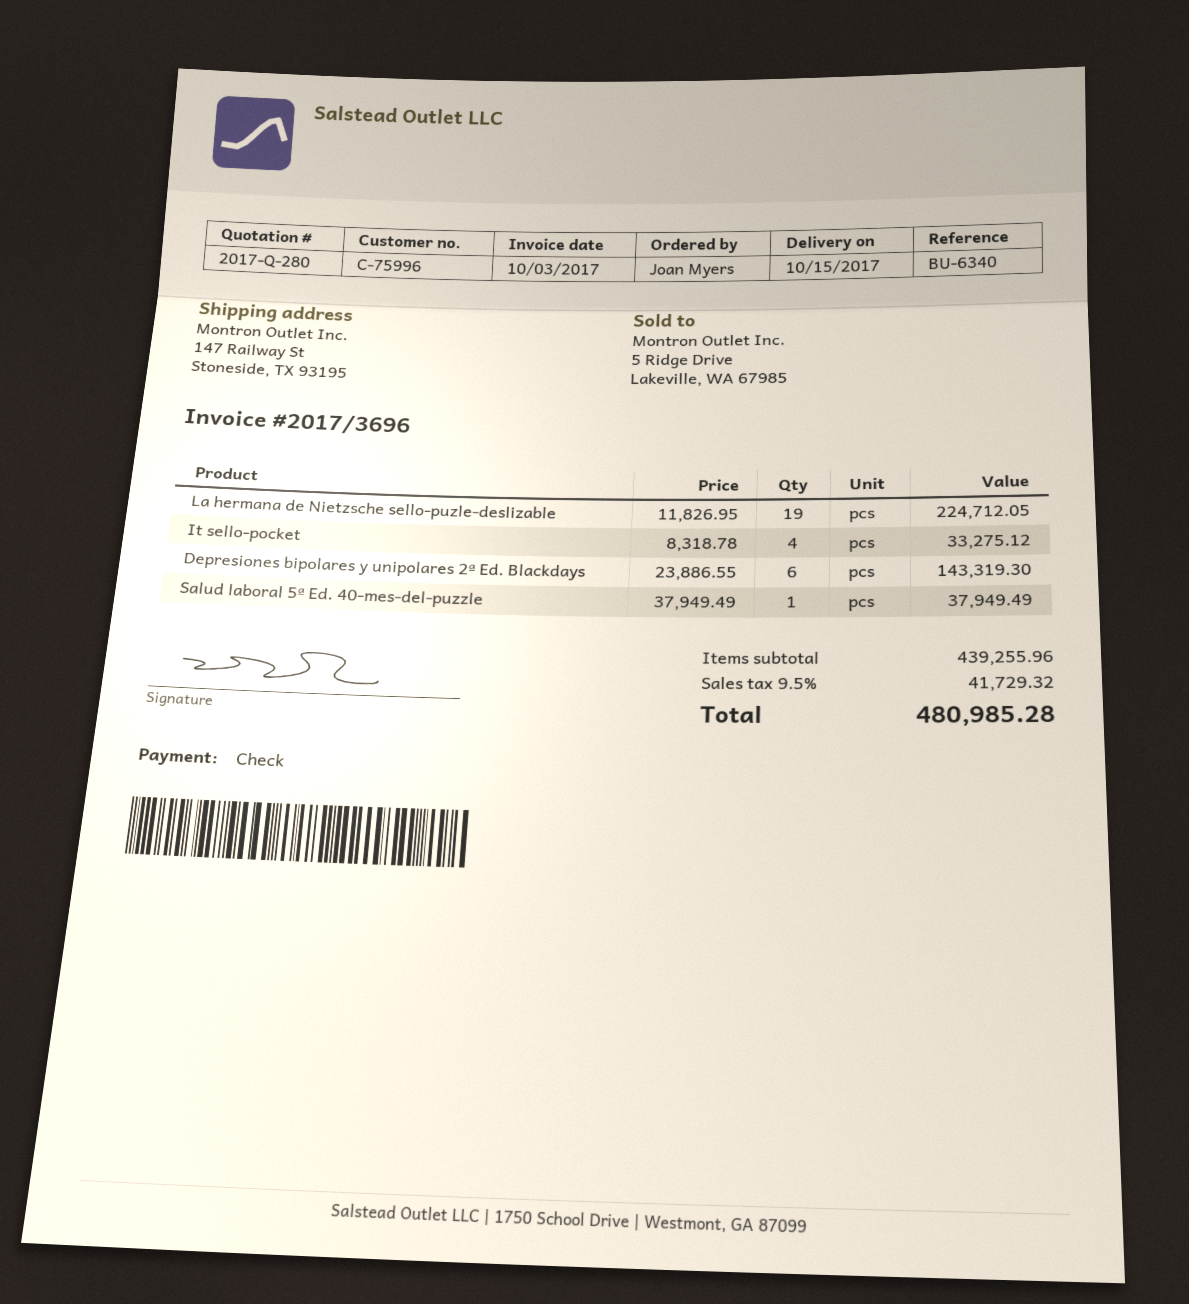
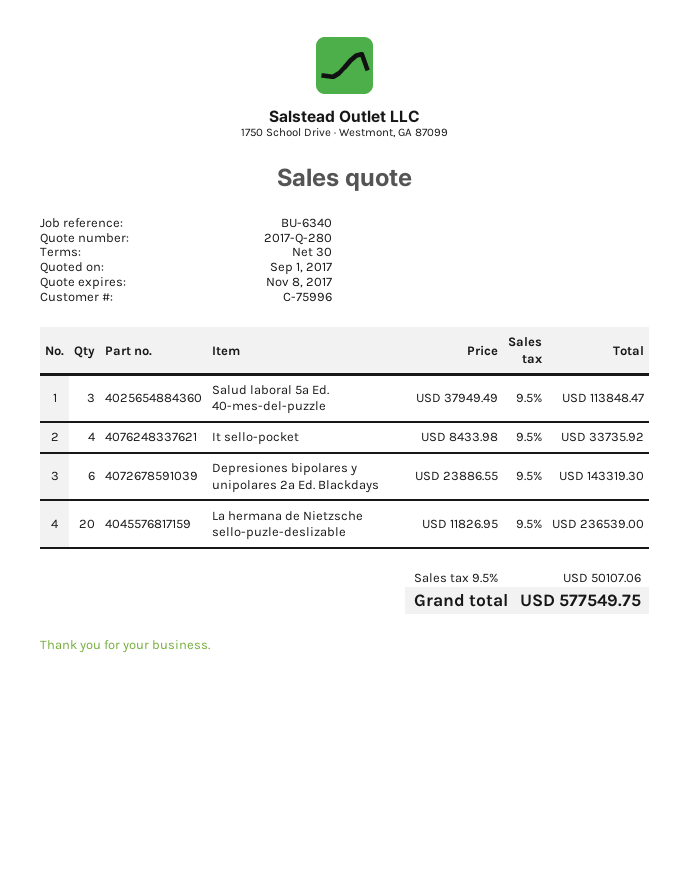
La hermana de Nietzsche sello-puzle-deslizable: 19 x 11826.95 = 224712.05 -> 20 x 11826.95 = 236539.00
It sello-pocket: 4 x 8318.78 = 33275.12 -> 4 x 8433.98 = 33735.92
Salud laboral 5ª Ed. 40-mes-del-puzzle: 1 x 37949.49 = 37949.49 -> 3 x 37949.49 = 113848.47
tax: 9.5% = 41729.32 -> 9.5% = 50107.06
total: 480985.28 -> 577549.75

